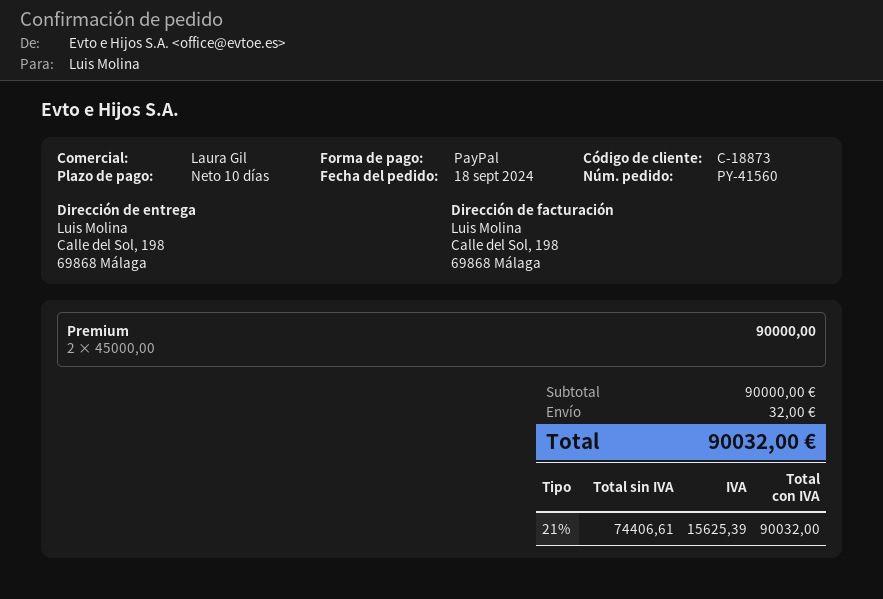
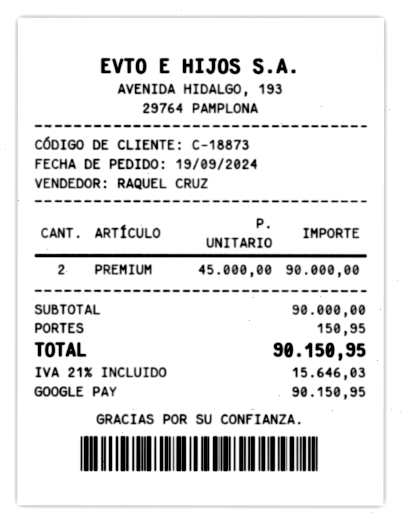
order date: 2024-09-18 -> 2024-09-19
sales rep: Laura Gil -> RAQUEL CRUZ
payment method: PayPal -> Google Pay
shipping: 32.00 -> 150.95
tax: 21% = 15625.39 -> 21% = 15646.03
total: 90032.00 -> 90150.95

